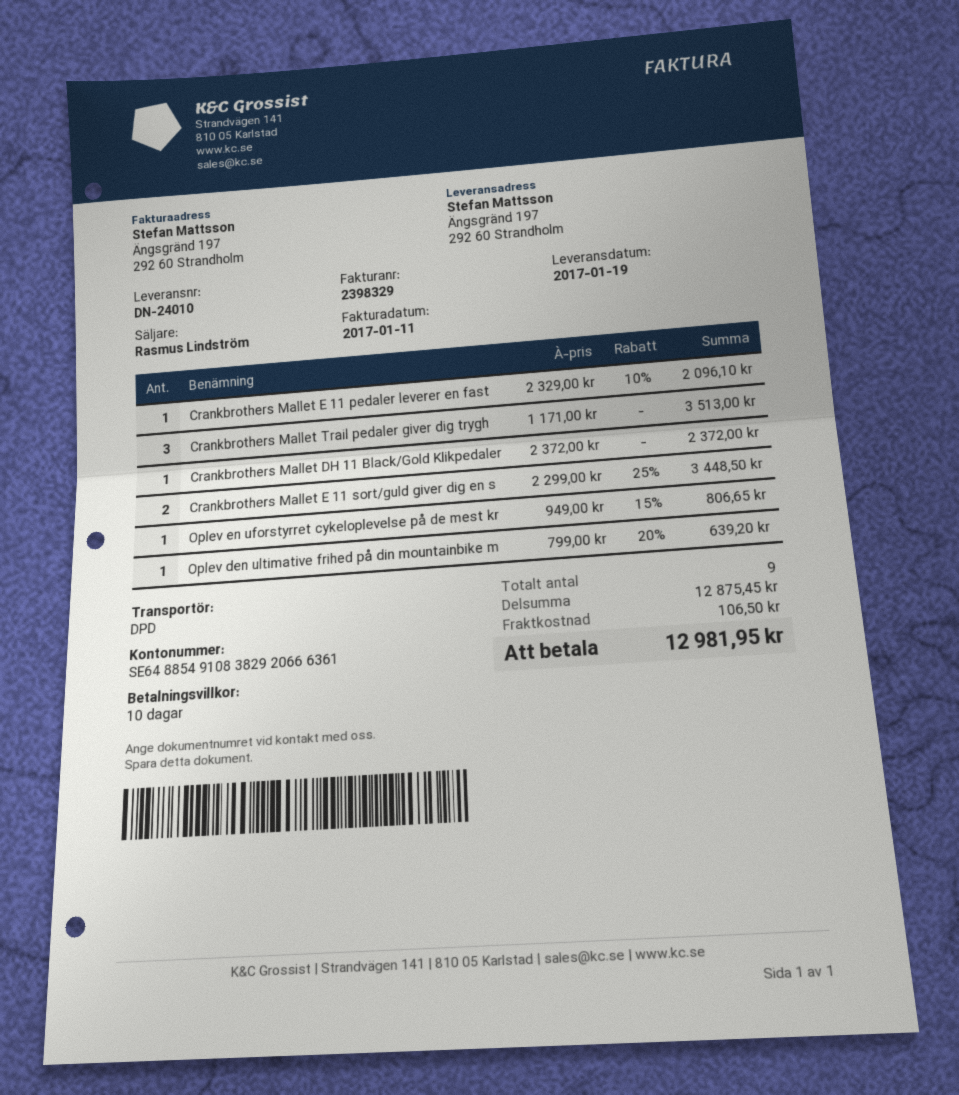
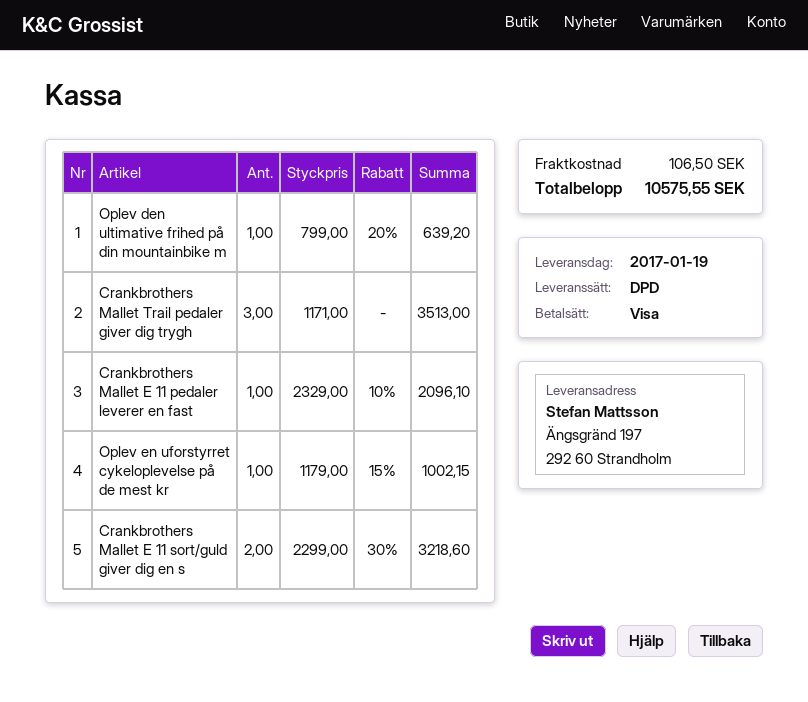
Crankbrothers Mallet DH 11 Black/Gold Klikpedaler: 1 x 2372.00 = 2372.00 -> none
Crankbrothers Mallet E 11 sort/guld giver dig en s: 2 x 2299.00 - 25% = 3448.50 -> 2 x 2299.00 - 30% = 3218.60
Oplev en uforstyrret cykeloplevelse på de mest kr: 1 x 949.00 - 15% = 806.65 -> 1 x 1179.00 - 15% = 1002.15
total: 12981.95 -> 10575.55

